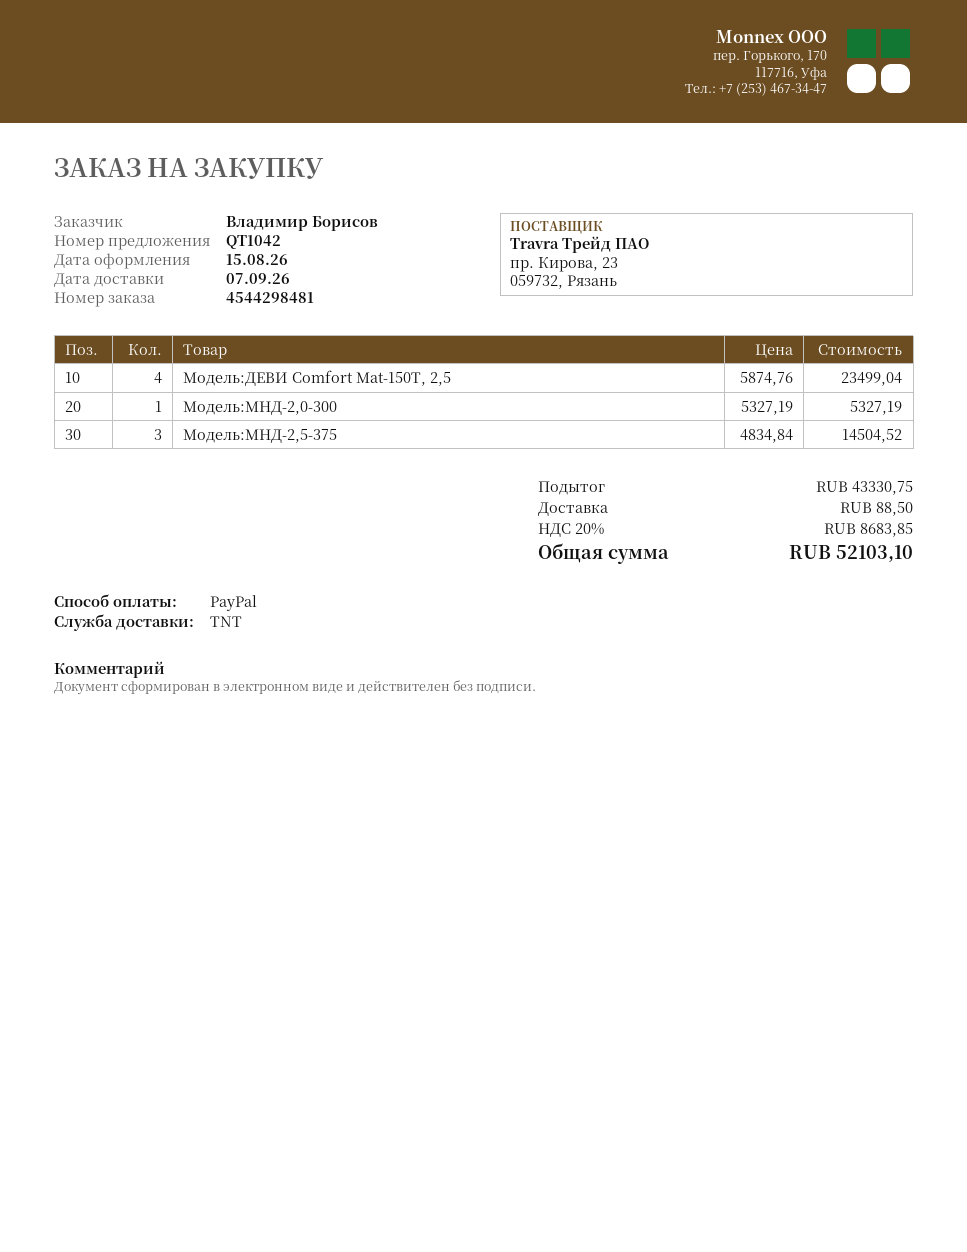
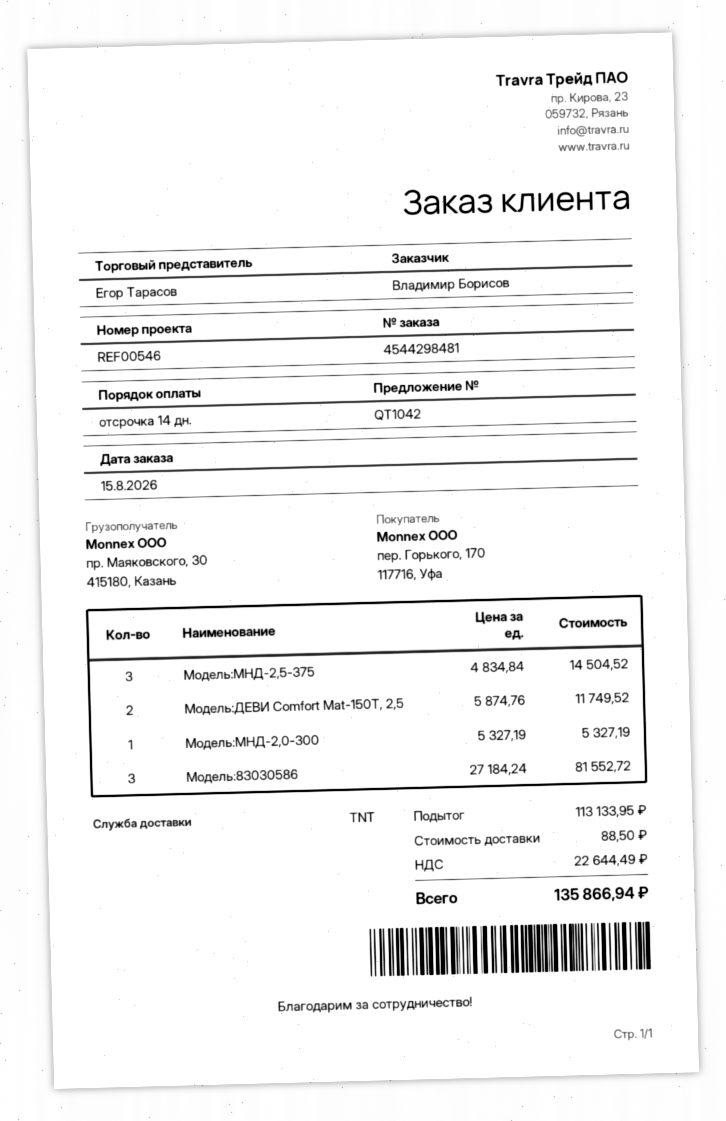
Модель:ДЕВИ Comfort Mat-150T, 2,5: 4 x 5874.76 = 23499.04 -> 2 x 5874.76 = 11749.52
Модель:83030586: none -> 3 x 27184.24 = 81552.72
subtotal: 43330.75 -> 113133.95
tax: 8683.85 -> 22644.49
total: 52103.10 -> 135866.94

